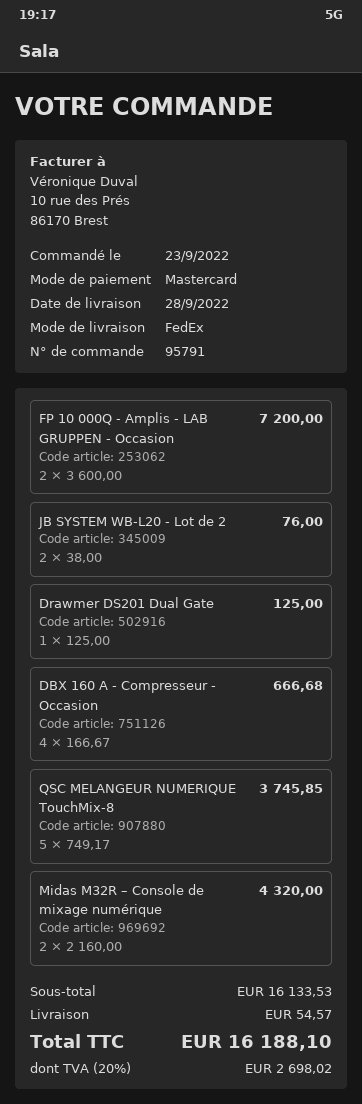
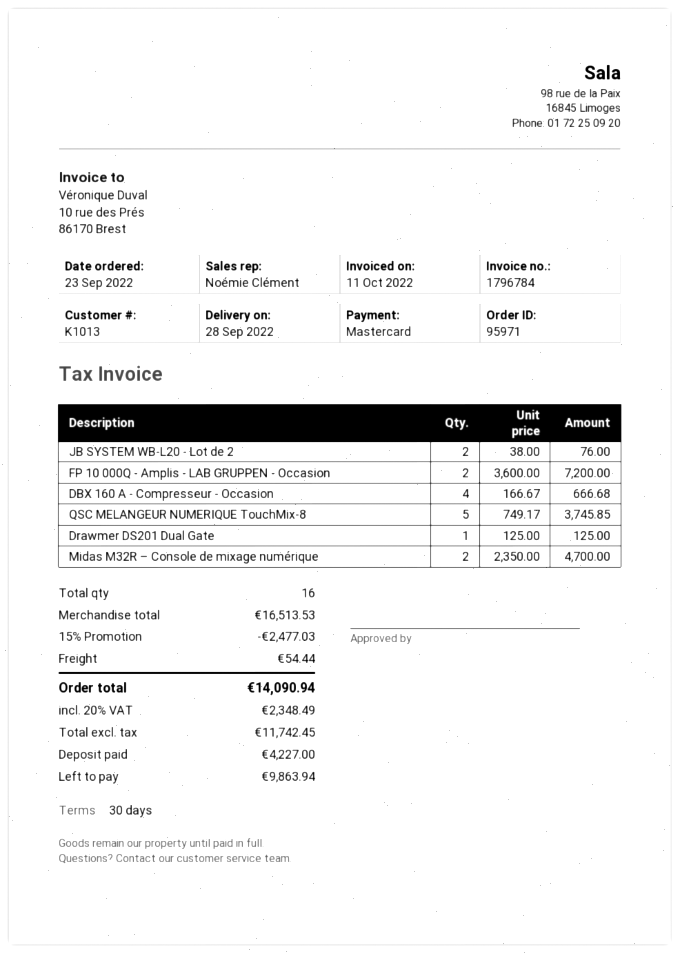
order number: 95791 -> 95971
Midas M32R – Console de mixage numérique: 2 x 2160.00 = 4320.00 -> 2 x 2350.00 = 4700.00
subtotal: 16133.53 -> 16513.53
discount: none -> 15% = 2477.03
shipping: 54.57 -> 54.44
tax: 20% = 2698.02 -> 20% = 2348.49
total: 16188.10 -> 14090.94

